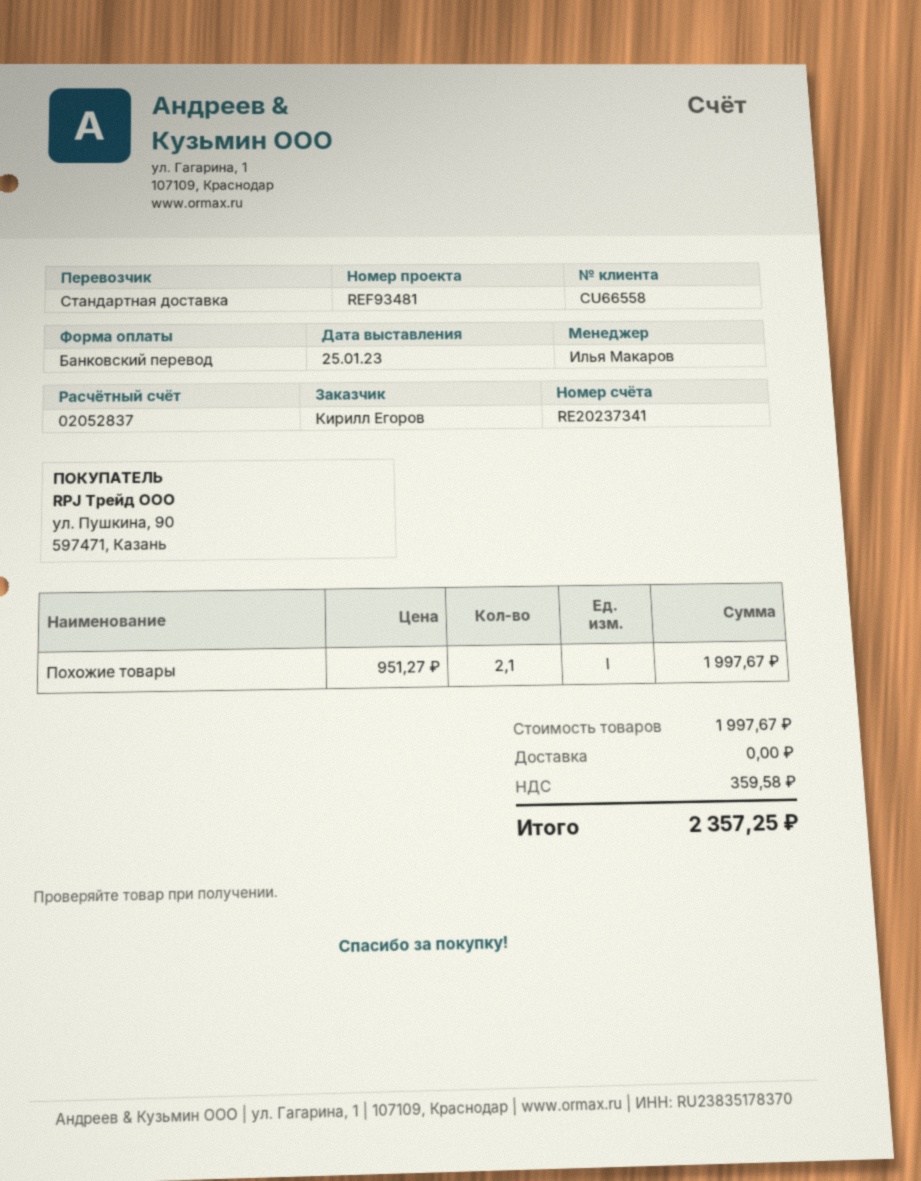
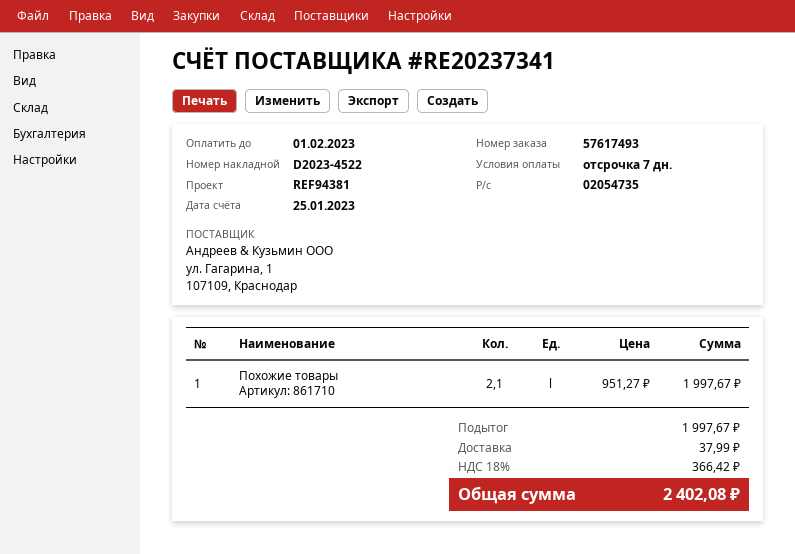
reference: REF93481 -> REF94381
bank account: 02052837 -> 02054735
shipping: 0.00 -> 37.99
tax: 359.58 -> 366.42
total: 2357.25 -> 2402.08

